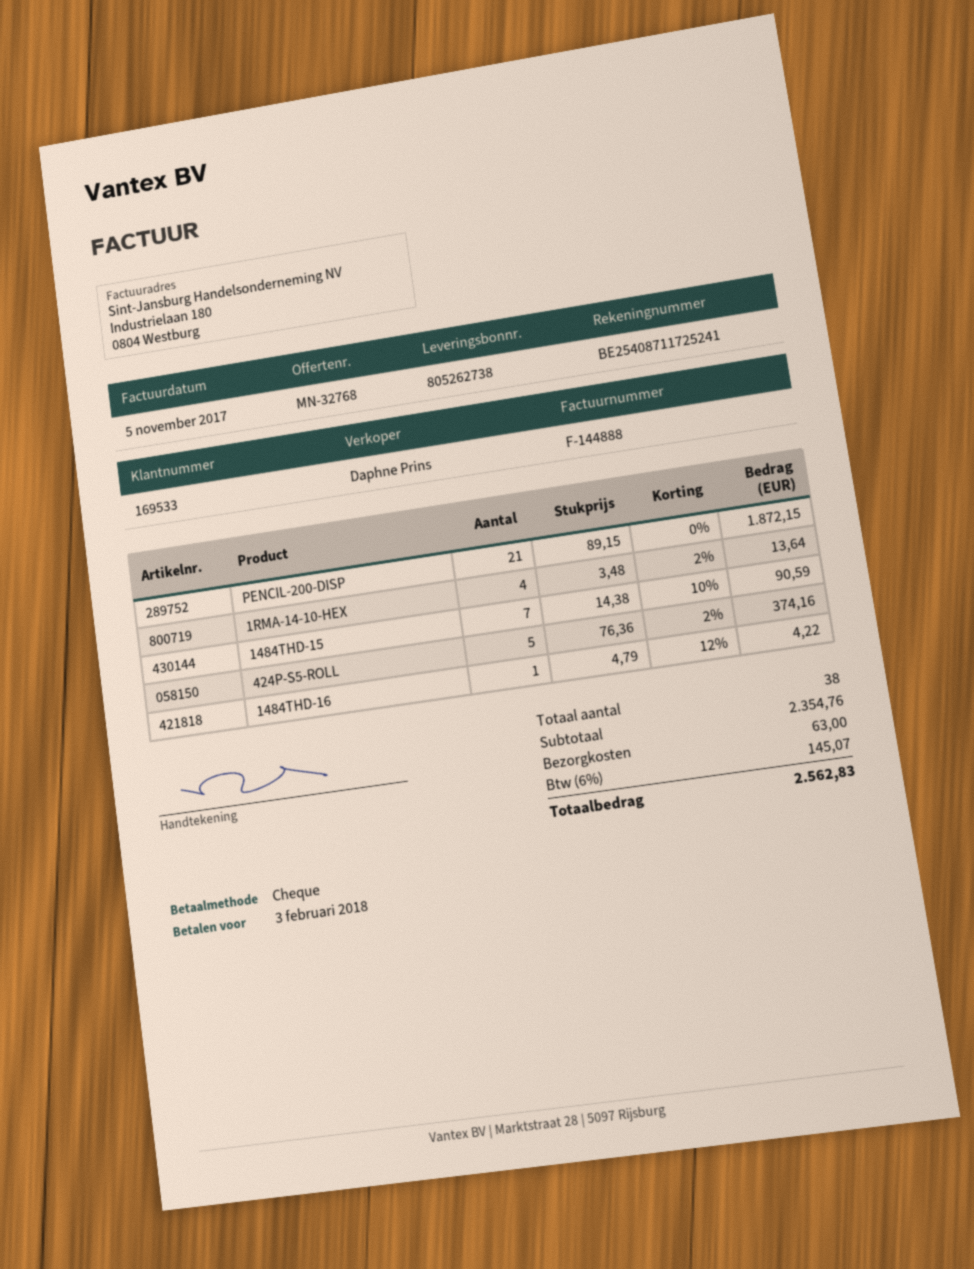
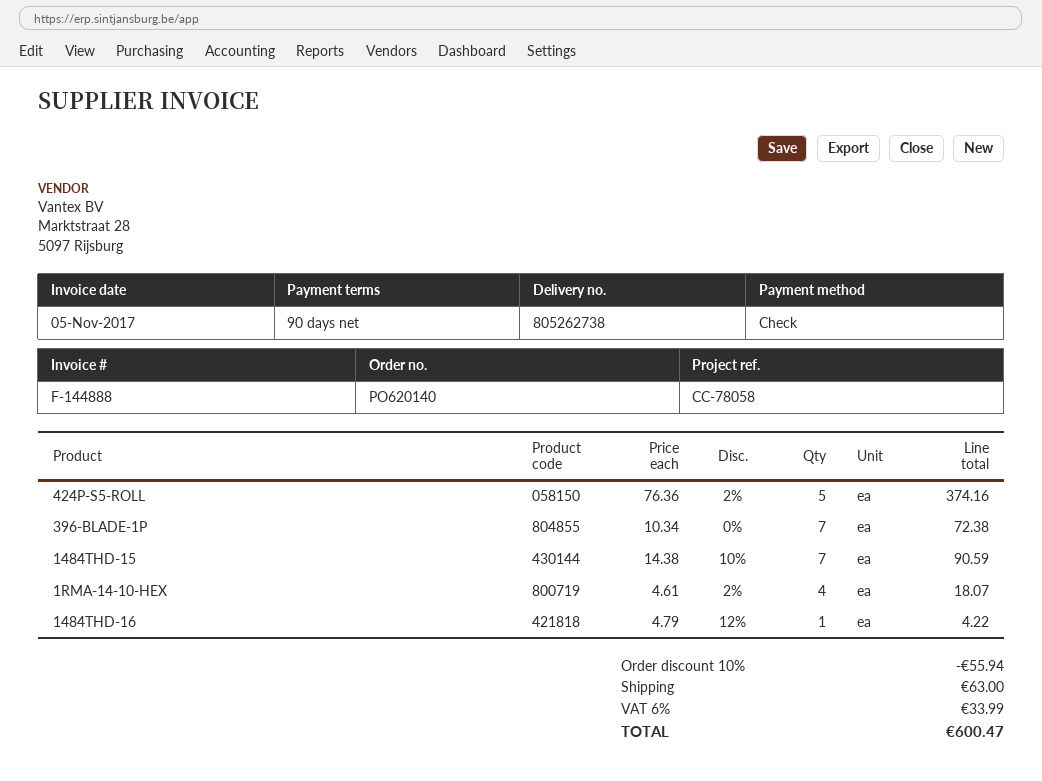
PENCIL-200-DISP: 21 x 89.15 = 1872.15 -> none
1RMA-14-10-HEX: 4 x 3.48 - 2% = 13.64 -> 4 x 4.61 - 2% = 18.07
396-BLADE-1P: none -> 7 x 10.34 = 72.38
discount: none -> 10% = 55.94
tax: 6% = 145.07 -> 6% = 33.99
total: 2562.83 -> 600.47

